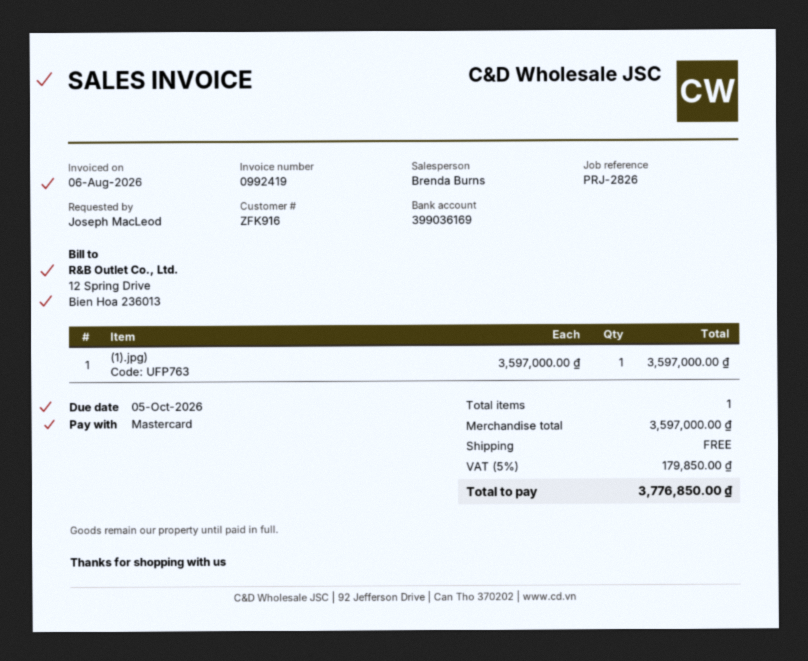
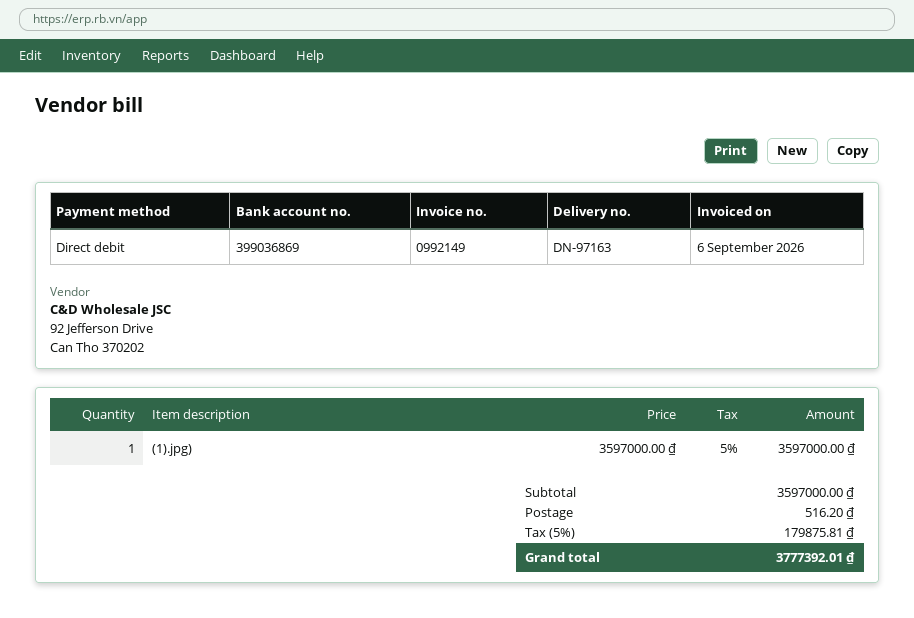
invoice number: 0992419 -> 0992149
invoice date: 2026-08-06 -> 2026-09-06
payment method: Mastercard -> direct debit
bank account: 399036169 -> 399036869
shipping: 0.00 -> 516.20
tax: 5% = 179850.00 -> 5% = 179875.81
total: 3776850.00 -> 3777392.01

